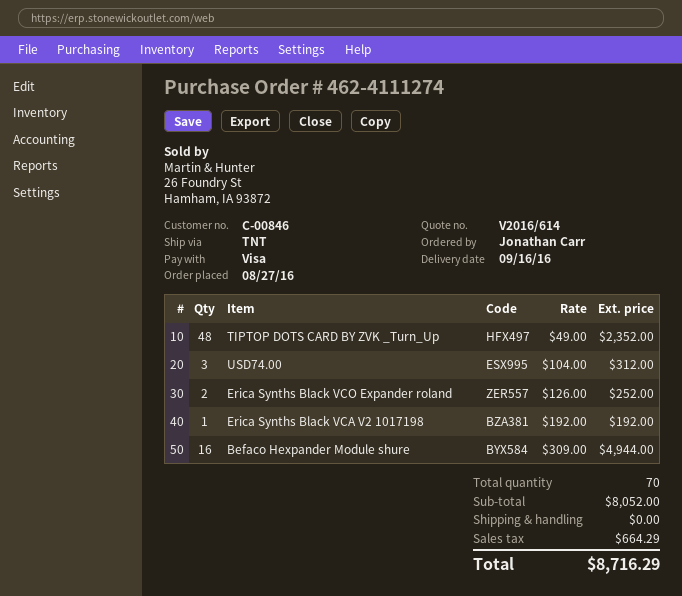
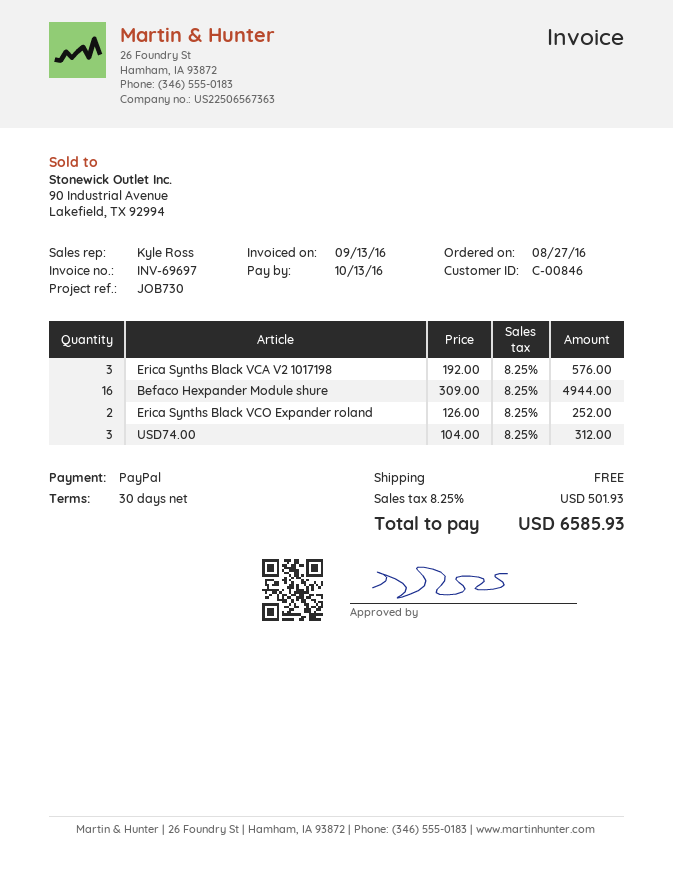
payment method: Visa -> PayPal
TIPTOP DOTS CARD BY ZVK _Turn_Up: 48 x 49.00 = 2352.00 -> none
Erica Synths Black VCA V2 1017198: 1 x 192.00 = 192.00 -> 3 x 192.00 = 576.00
tax: 664.29 -> 501.93
total: 8716.29 -> 6585.93

